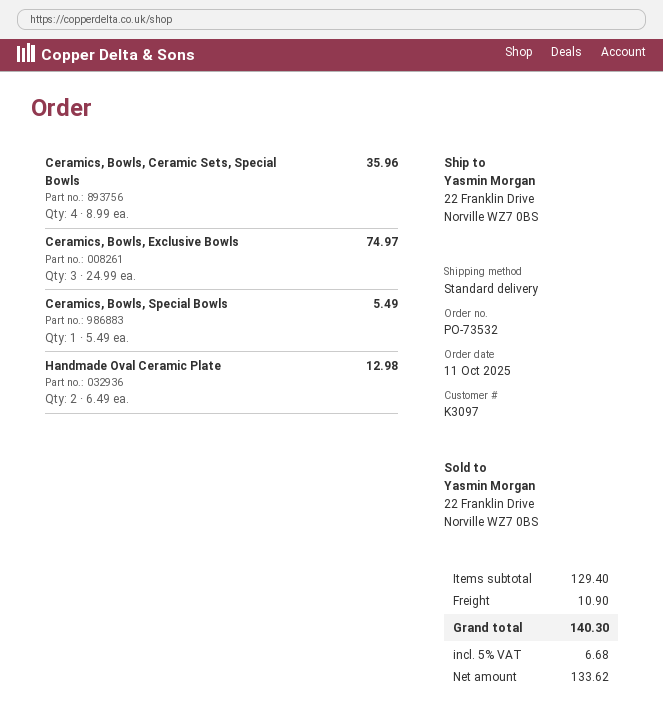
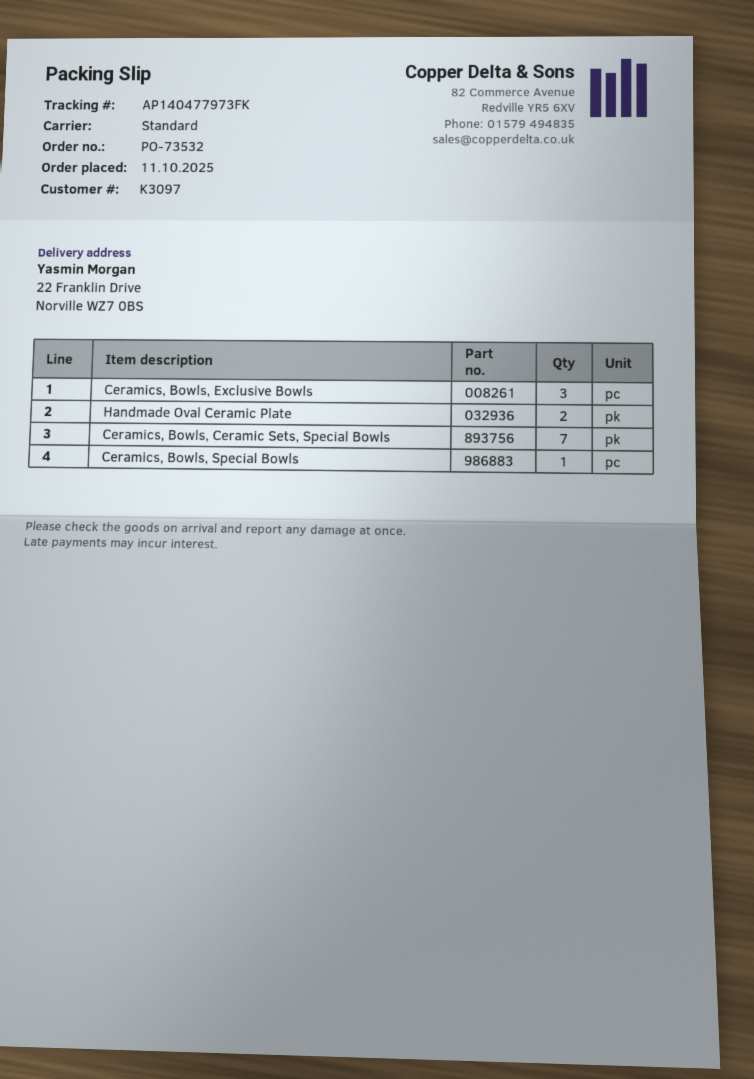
Ceramics, Bowls, Ceramic Sets, Special Bowls: 4 -> 7

